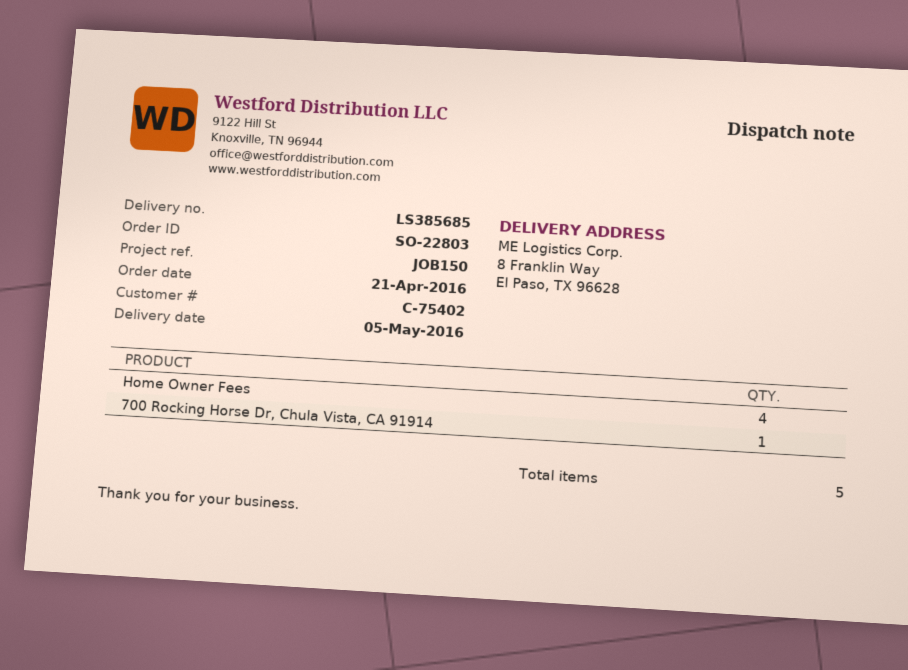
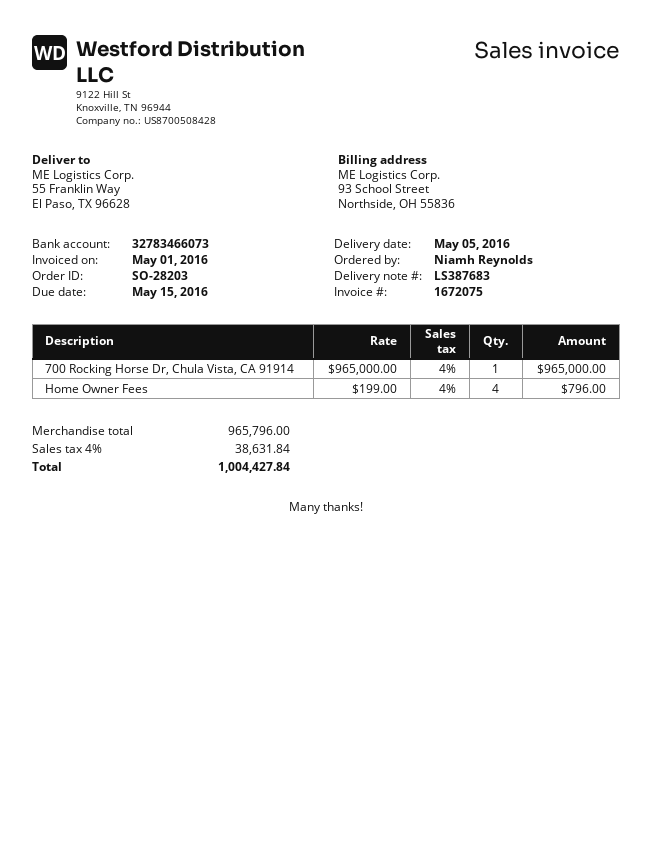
order number: SO-22803 -> SO-28203
delivery note number: LS385685 -> LS387683
ship to: 8 Franklin Way, El Paso, TX 96628 -> 55 Franklin Way, El Paso, TX 96628

